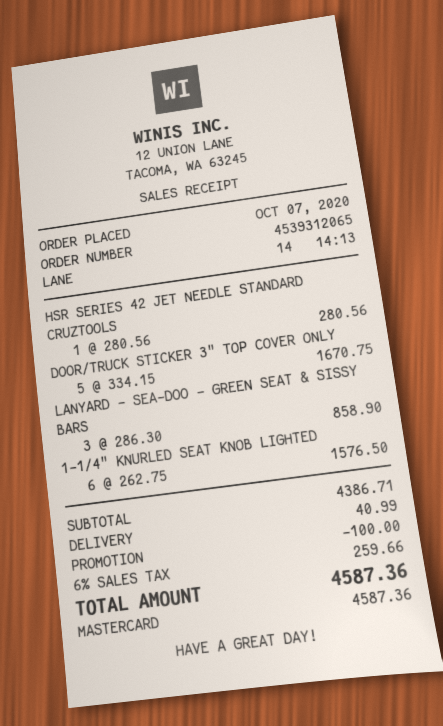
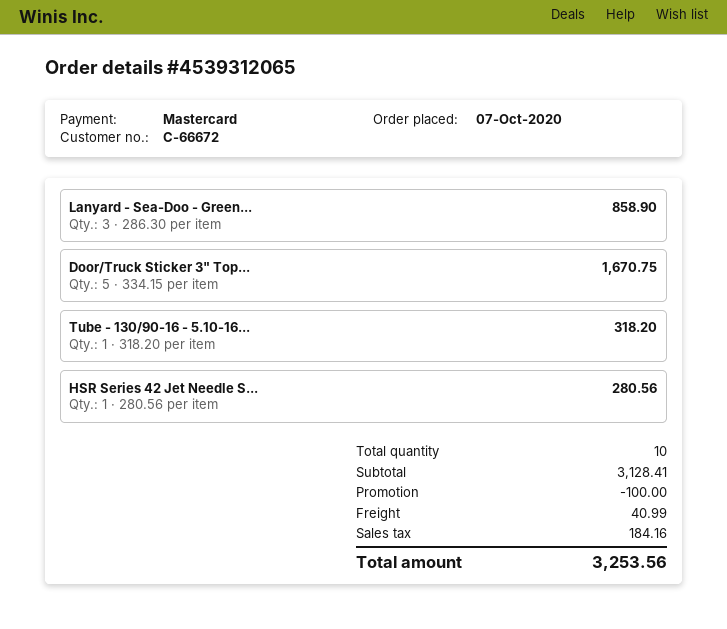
1-1/4" KNURLED SEAT KNOB LIGHTED: 6 x 262.75 = 1576.50 -> none
Tube - 130/90-16 - 5.10-16...: none -> 1 x 318.20 = 318.20
subtotal: 4386.71 -> 3128.41
tax: 259.66 -> 184.16
total: 4587.36 -> 3253.56

